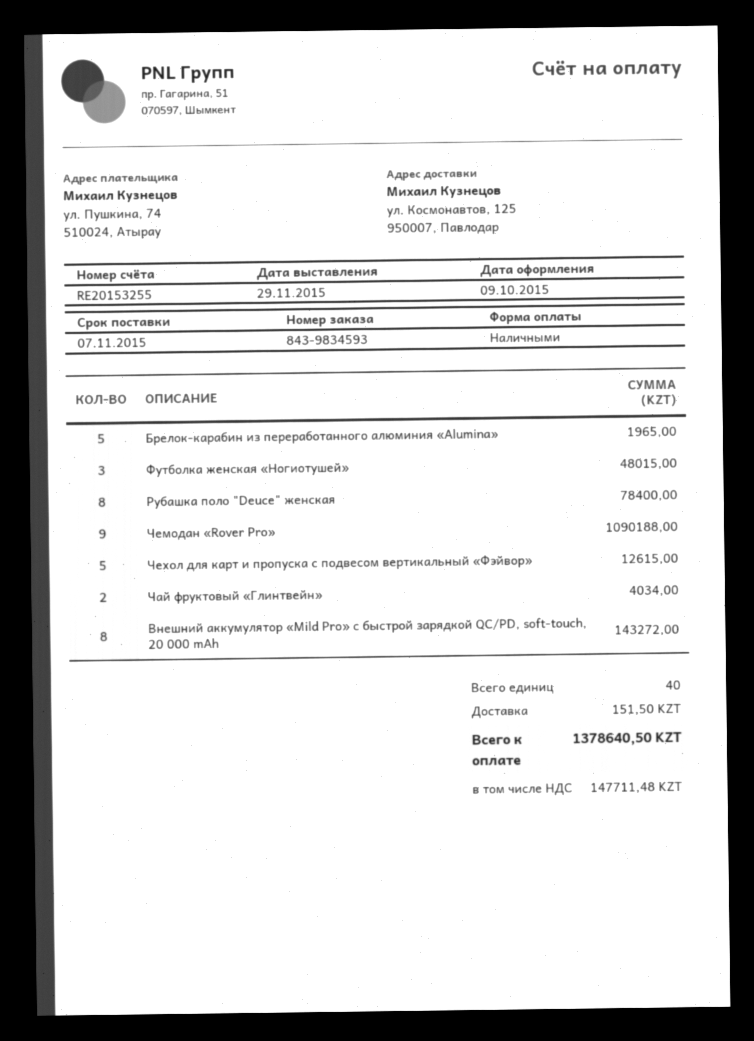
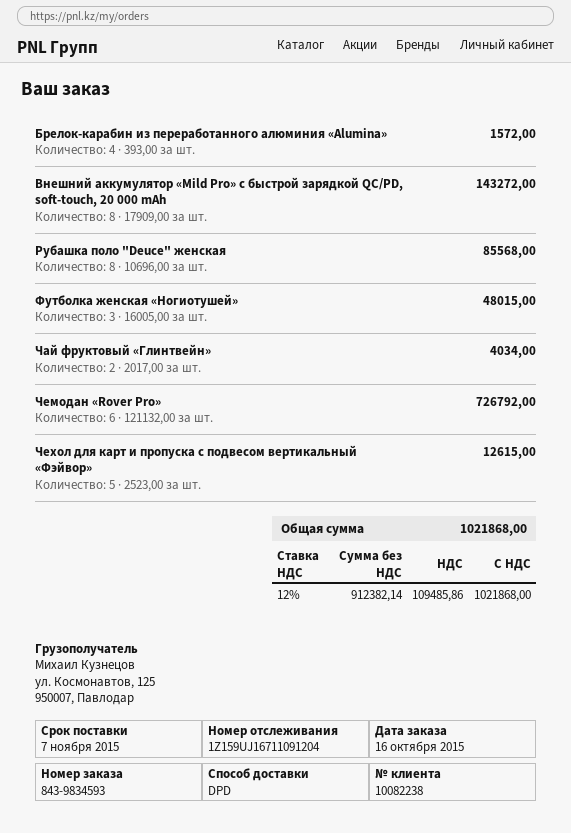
order date: 2015-10-09 -> 2015-10-16
Брелок-карабин из переработанного алюминия «Alumina»: 5 for 1965.00 -> 4 for 1572.00
Рубашка поло "Deuce" женская: 8 for 78400.00 -> 8 for 85568.00
Чемодан «Rover Pro»: 9 for 1090188.00 -> 6 for 726792.00
shipping: 151.50 -> none
tax: 147711.48 -> 109485.86
total: 1378640.50 -> 1021868.00

